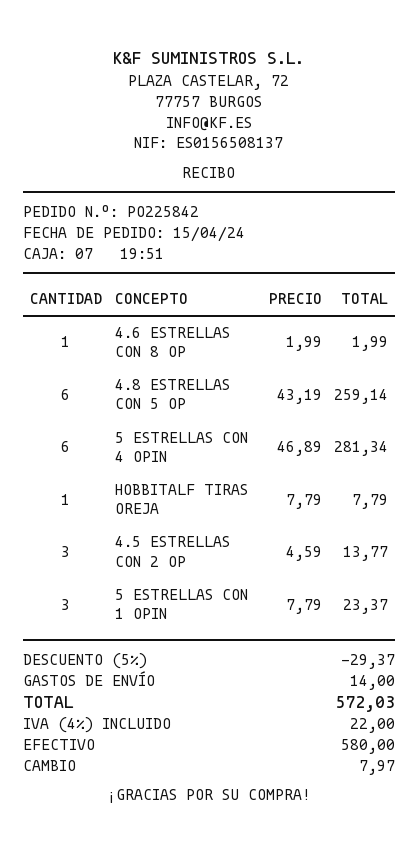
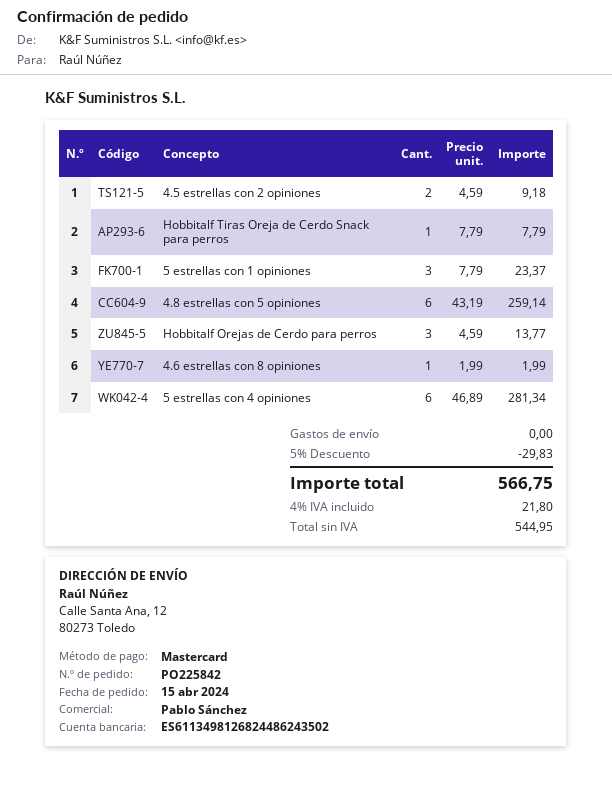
payment method: cash -> Mastercard
4.5 ESTRELLAS CON 2 OP: 3 x 4.59 = 13.77 -> 2 x 4.59 = 9.18
Hobbitalf Orejas de Cerdo para perros: none -> 3 x 4.59 = 13.77
discount: 5% = 29.37 -> 5% = 29.83
shipping: 14.00 -> 0.00
tax: 4% = 22.00 -> 4% = 21.80
total: 572.03 -> 566.75

